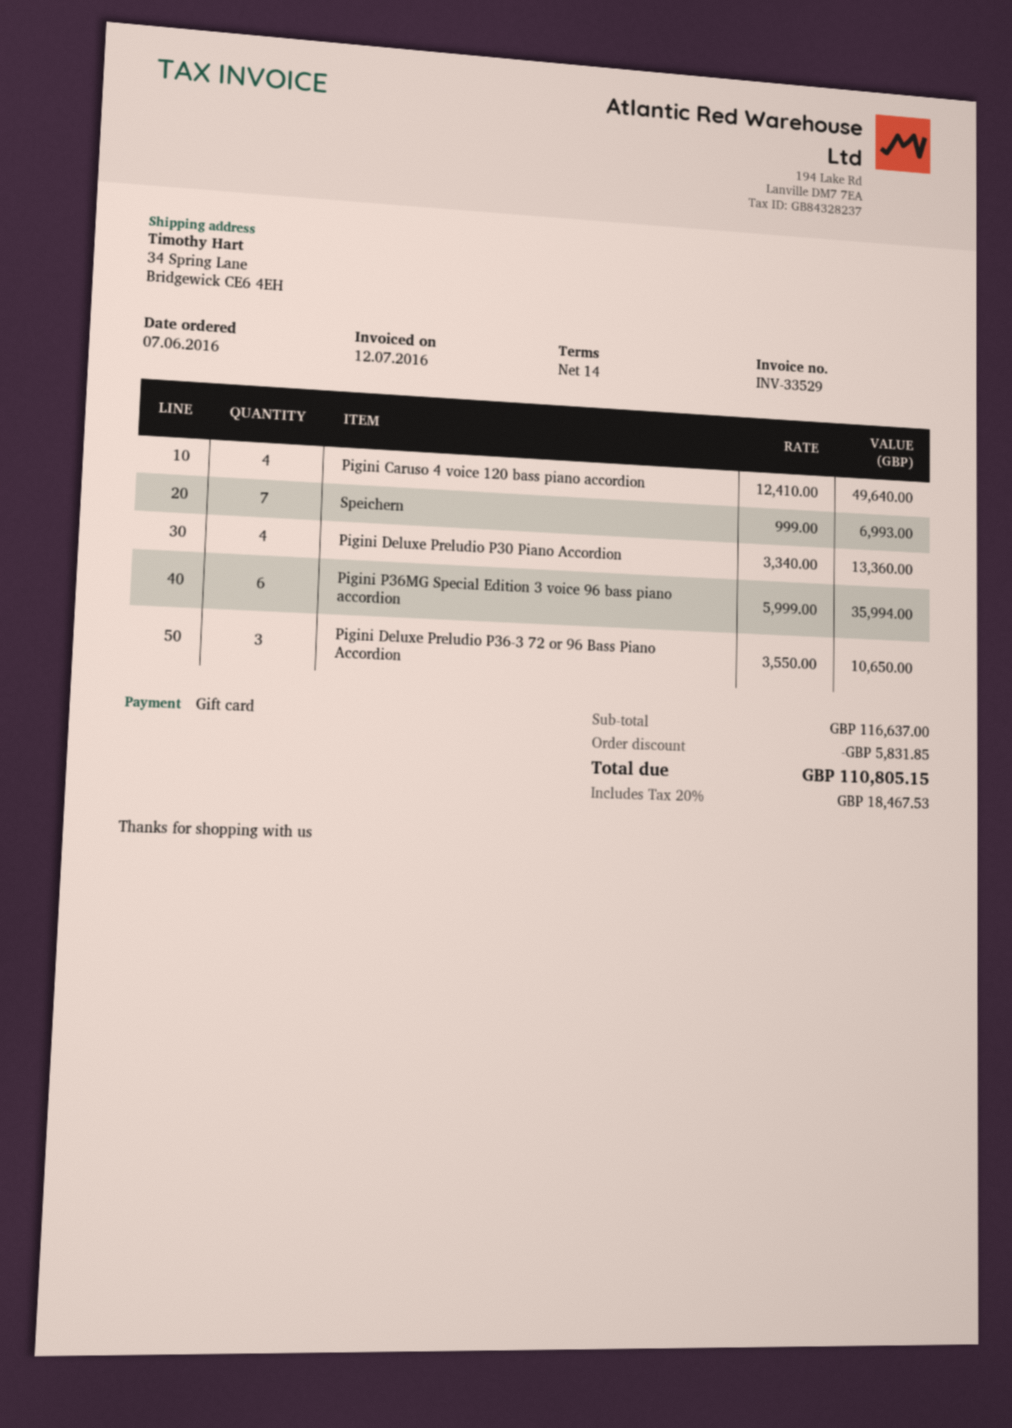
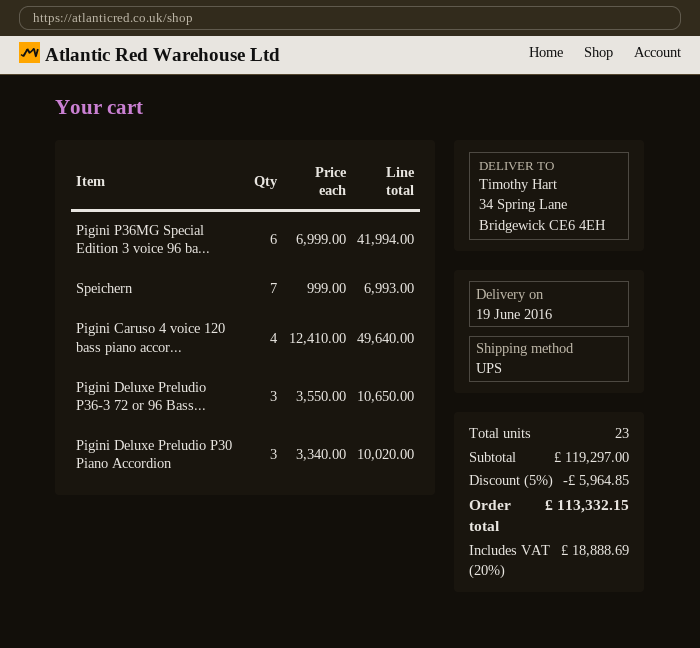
Pigini Deluxe Preludio P30 Piano Accordion: 4 x 3340.00 = 13360.00 -> 3 x 3340.00 = 10020.00
Pigini P36MG Special Edition 3 voice 96 bass piano accordion: 6 x 5999.00 = 35994.00 -> 6 x 6999.00 = 41994.00
subtotal: 116637.00 -> 119297.00
discount: 5831.85 -> 5964.85
tax: 20% = 18467.53 -> 20% = 18888.69
total: 110805.15 -> 113332.15

